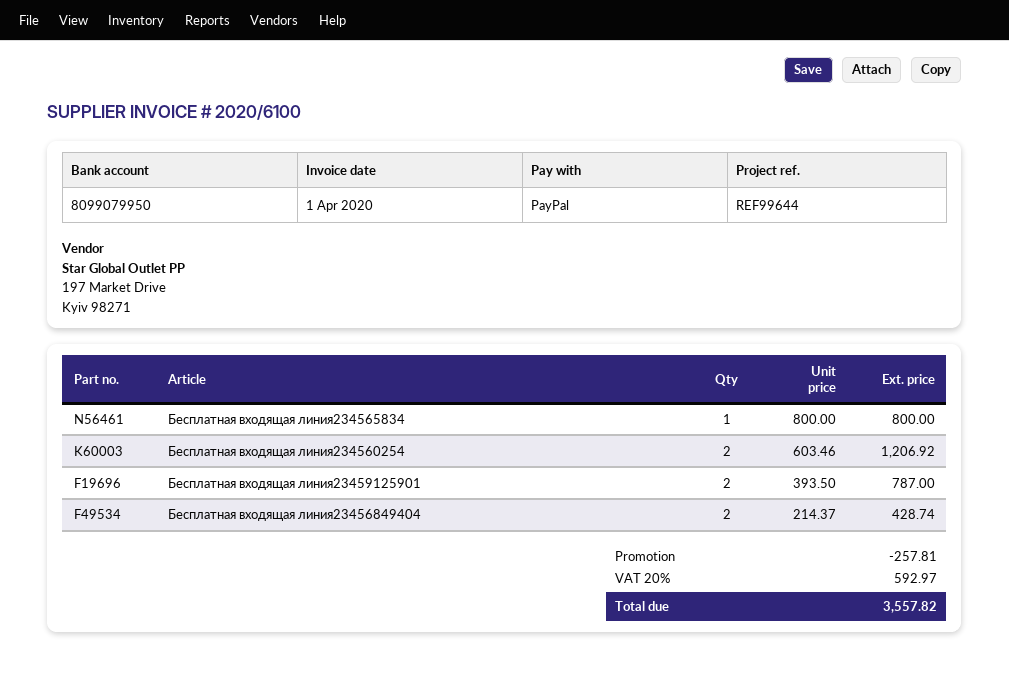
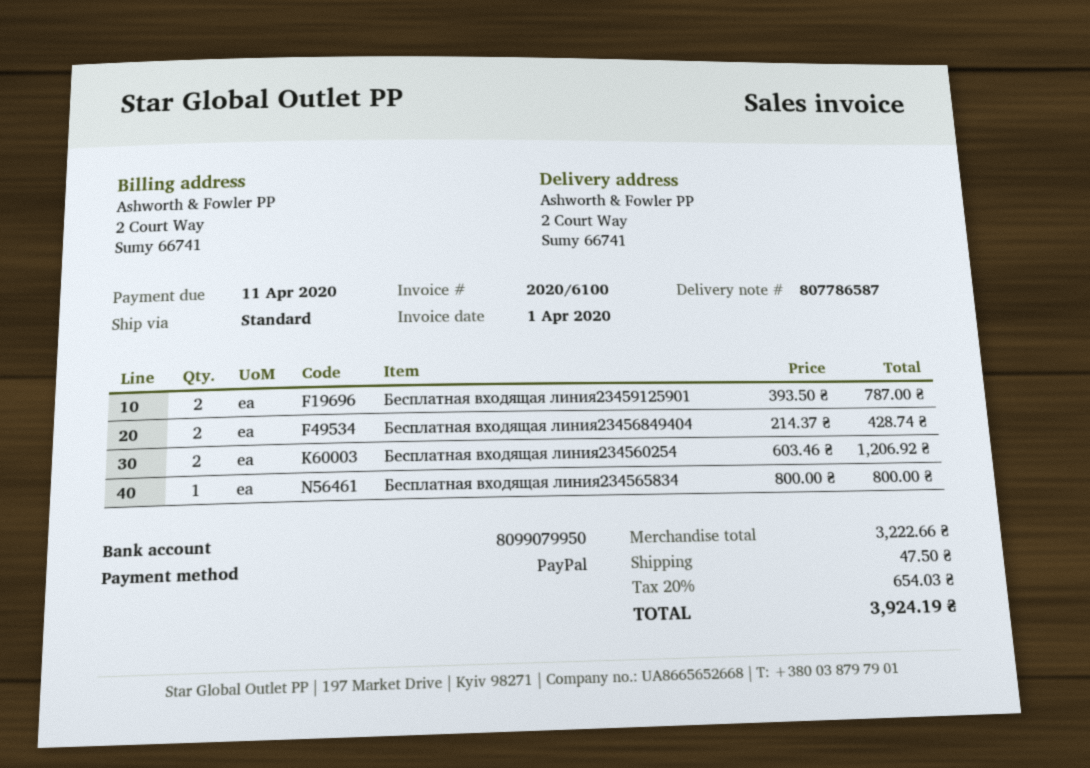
discount: 257.81 -> none
shipping: none -> 47.50
tax: 20% = 592.97 -> 20% = 654.03
total: 3557.82 -> 3924.19

